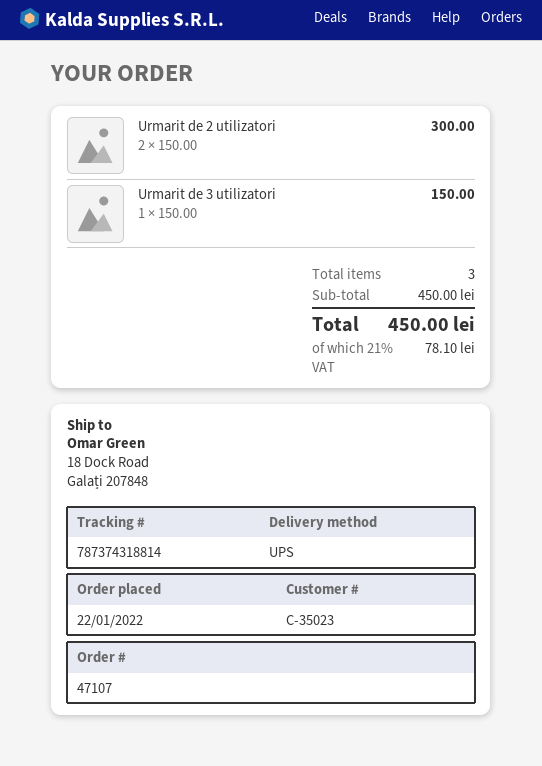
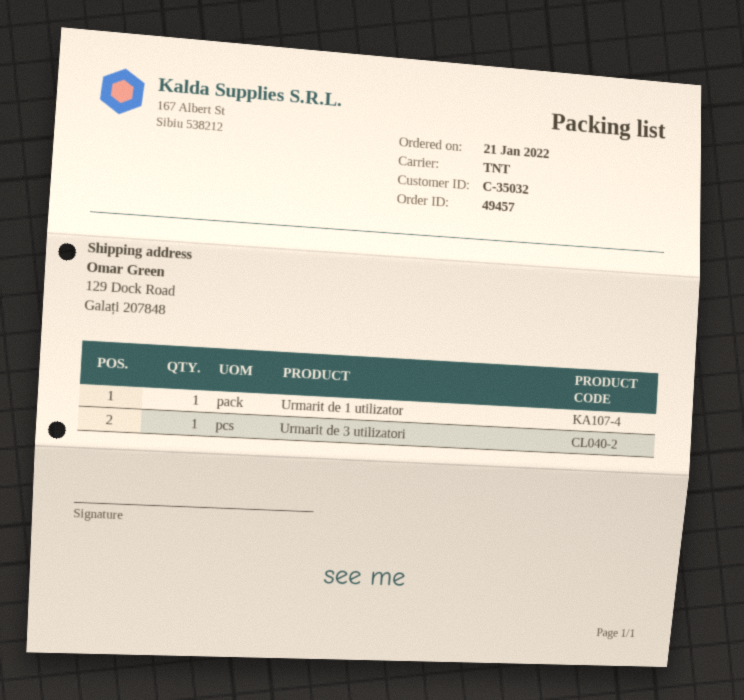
order number: 47107 -> 49457
order date: 2022-01-22 -> 2022-01-21
customer number: C-35023 -> C-35032
shipping method: UPS -> TNT
ship to: 18 Dock Road, Galați 207848 -> 129 Dock Road, Galați 207848
Urmarit de 2 utilizatori: 2 -> none
Urmarit de 1 utilizator: none -> 1

